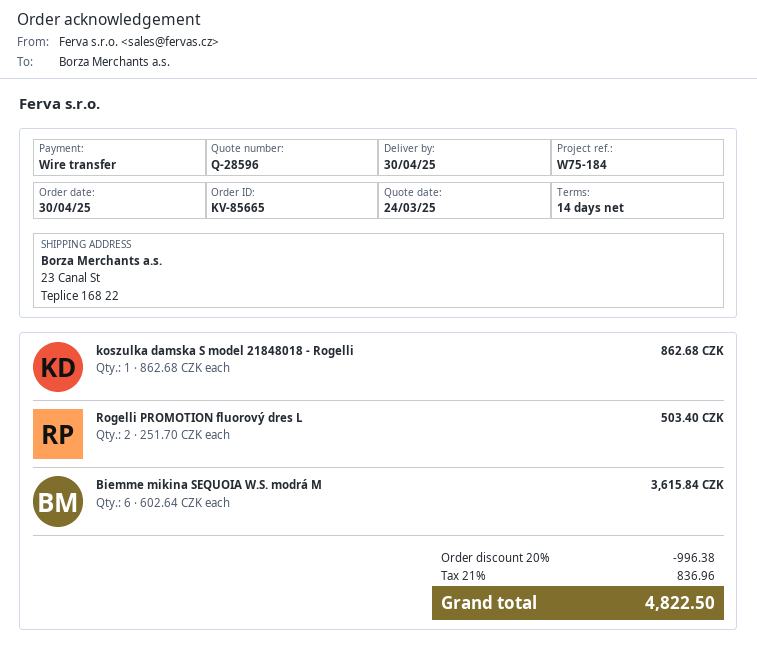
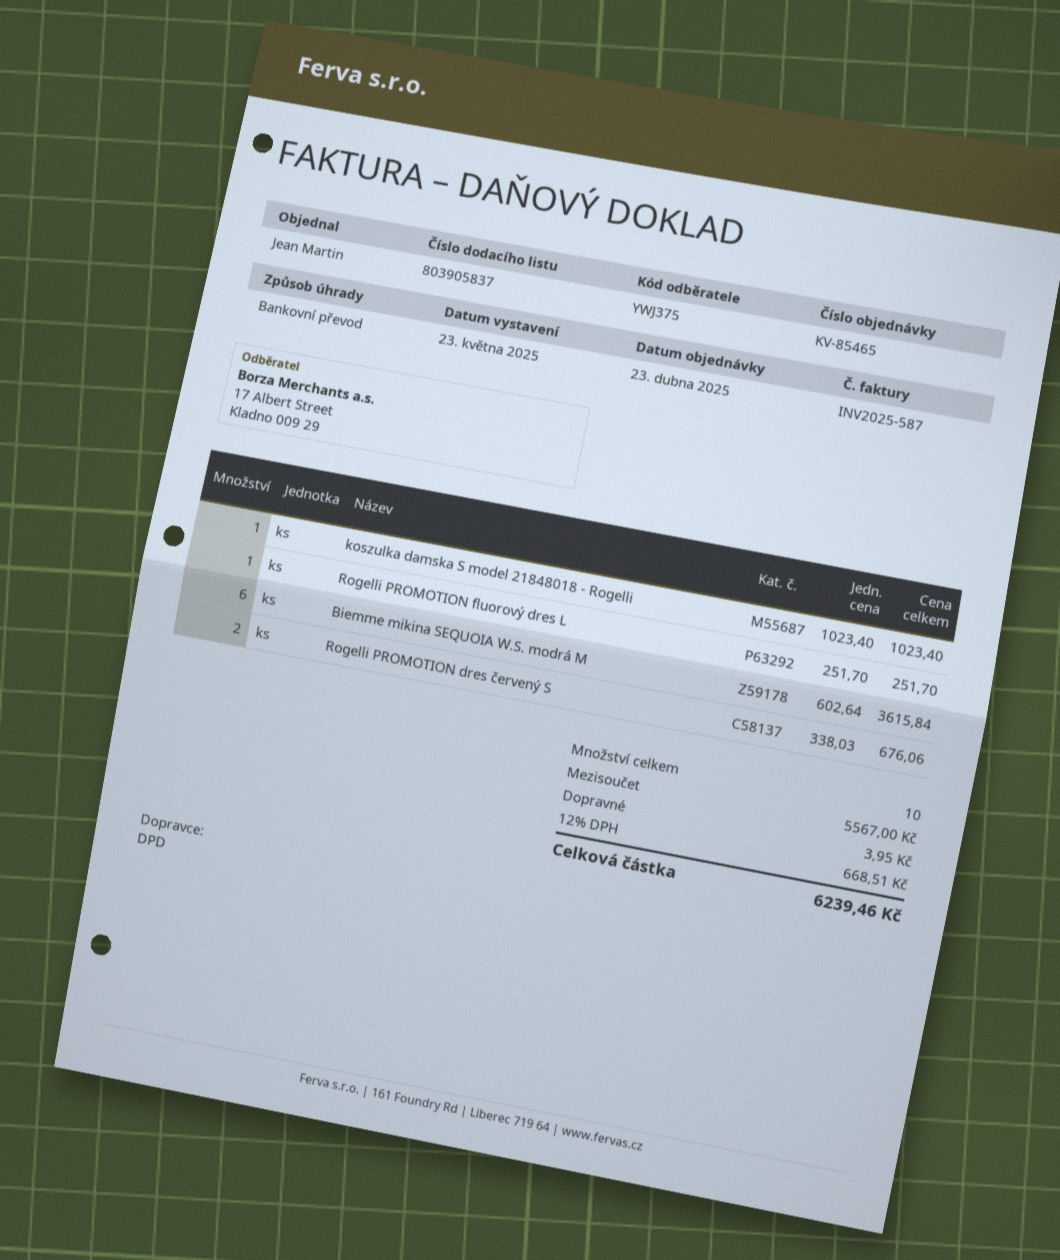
order number: KV-85665 -> KV-85465
order date: 2025-04-30 -> 2025-04-23
koszulka damska S model 21848018 - Rogelli: 1 x 862.68 = 862.68 -> 1 x 1023.40 = 1023.40
Rogelli PROMOTION fluorový dres L: 2 x 251.70 = 503.40 -> 1 x 251.70 = 251.70
Rogelli PROMOTION dres červený S: none -> 2 x 338.03 = 676.06
discount: 20% = 996.38 -> none
shipping: none -> 3.95
tax: 21% = 836.96 -> 12% = 668.51
total: 4822.50 -> 6239.46

